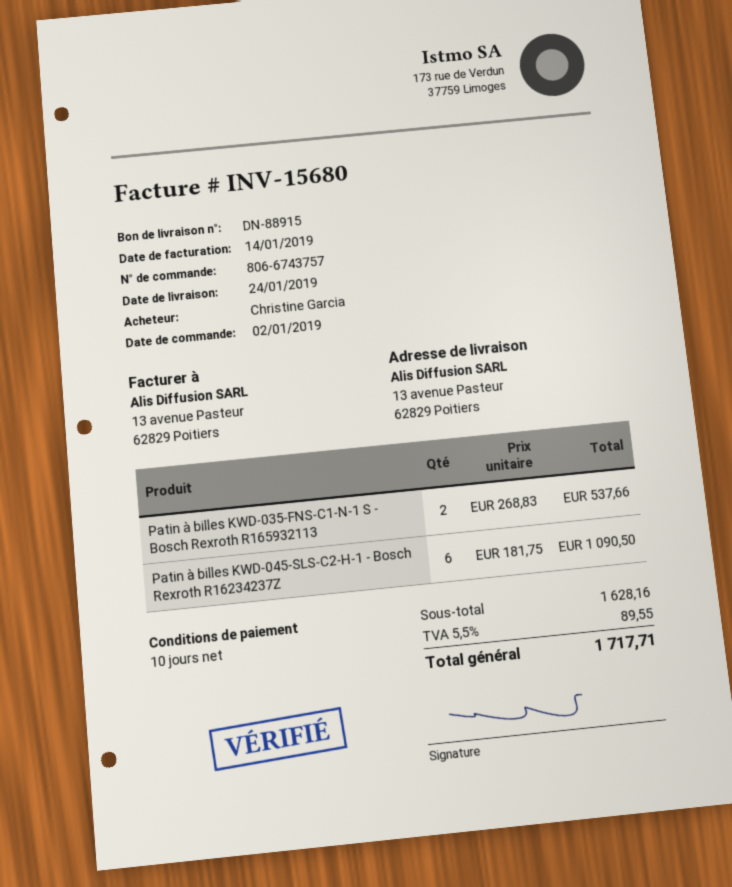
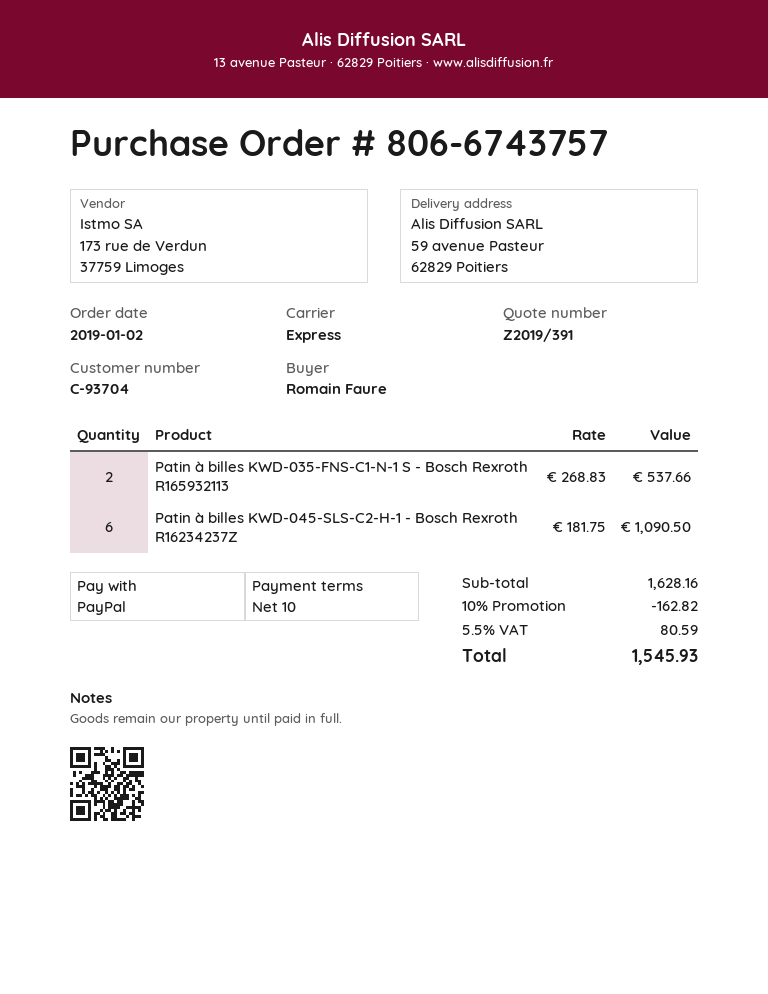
ordered by: Christine Garcia -> Romain Faure
ship to: 13 avenue Pasteur, 62829 Poitiers -> 59 avenue Pasteur, 62829 Poitiers
discount: none -> 10% = 162.82
tax: 5.5% = 89.55 -> 5.5% = 80.59
total: 1717.71 -> 1545.93

